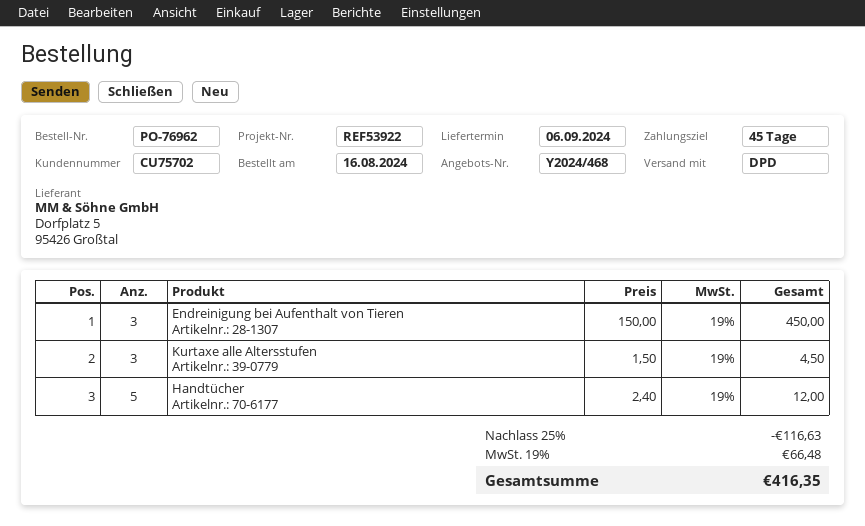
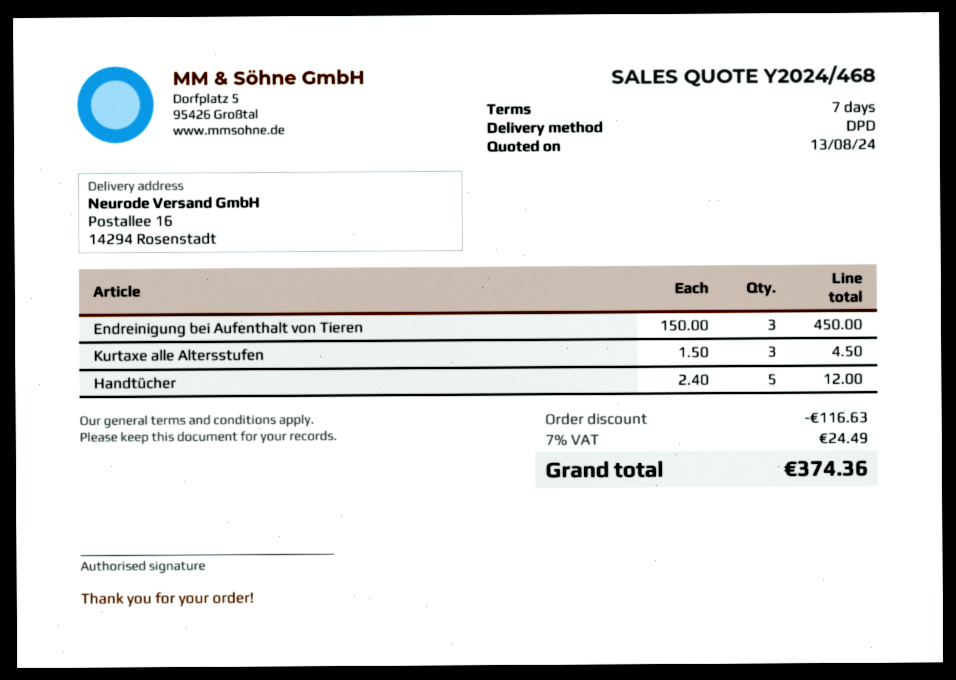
payment terms: 45 days -> 7 days
tax: 19% = 66.48 -> 7% = 24.49
total: 416.35 -> 374.36

